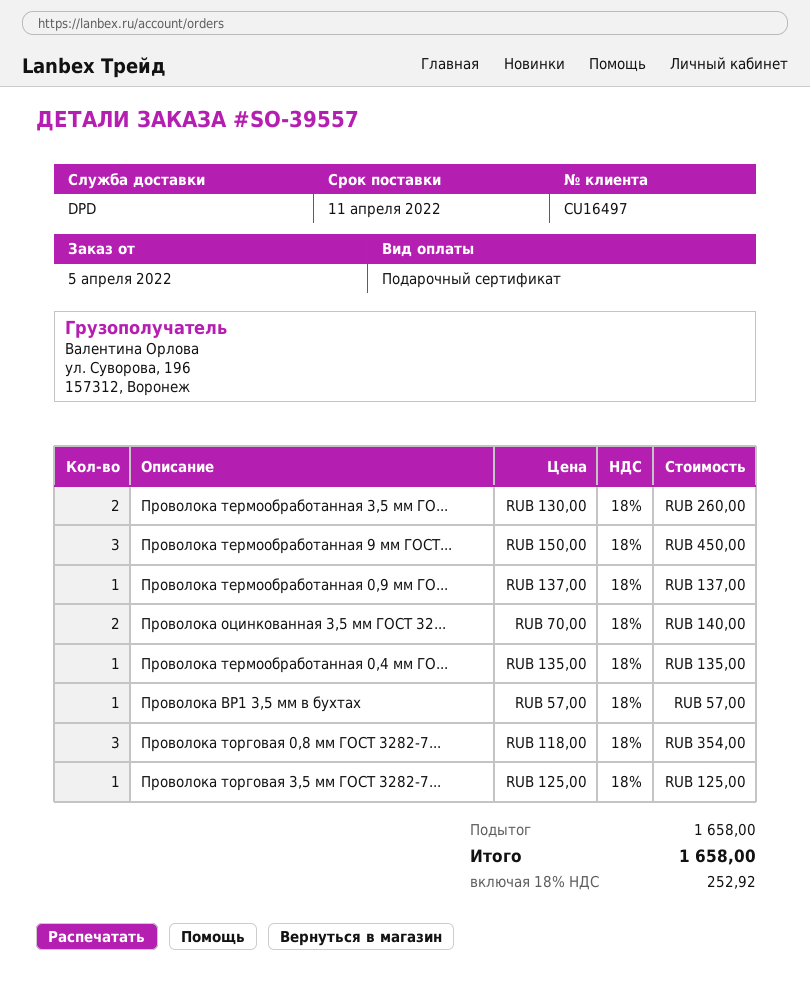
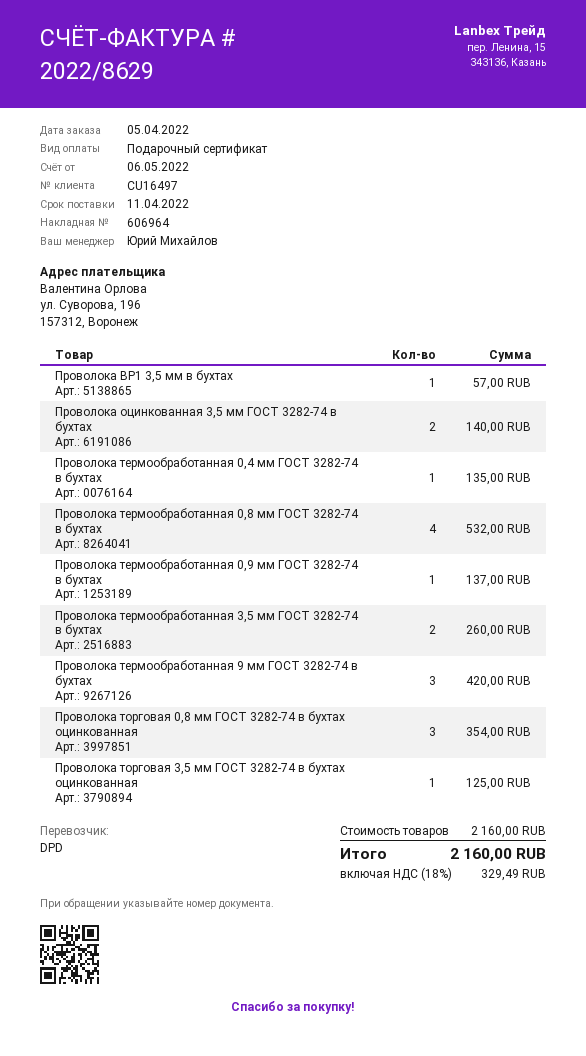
Проволока термообработанная 9 мм ГОСТ...: 3 for 450.00 -> 3 for 420.00
Проволока термообработанная 0,8 мм ГОСТ 3282-74 в бухтах: none -> 4 for 532.00
subtotal: 1658.00 -> 2160.00
tax: 18% = 252.92 -> 18% = 329.49
total: 1658.00 -> 2160.00

